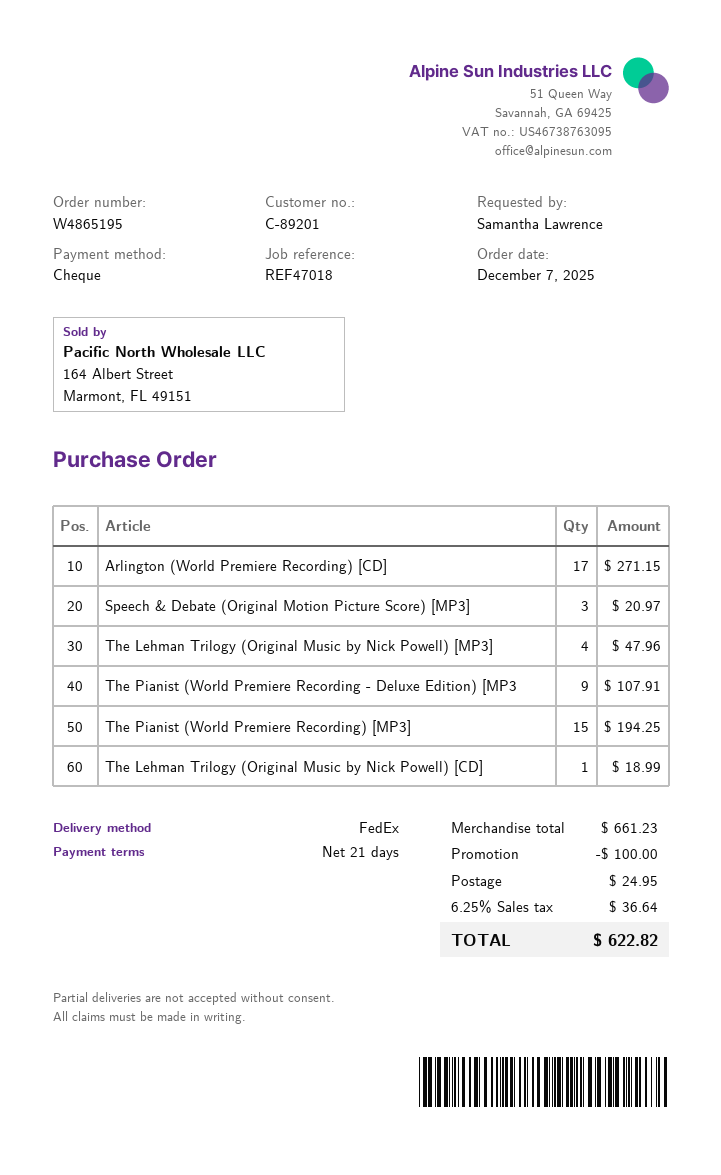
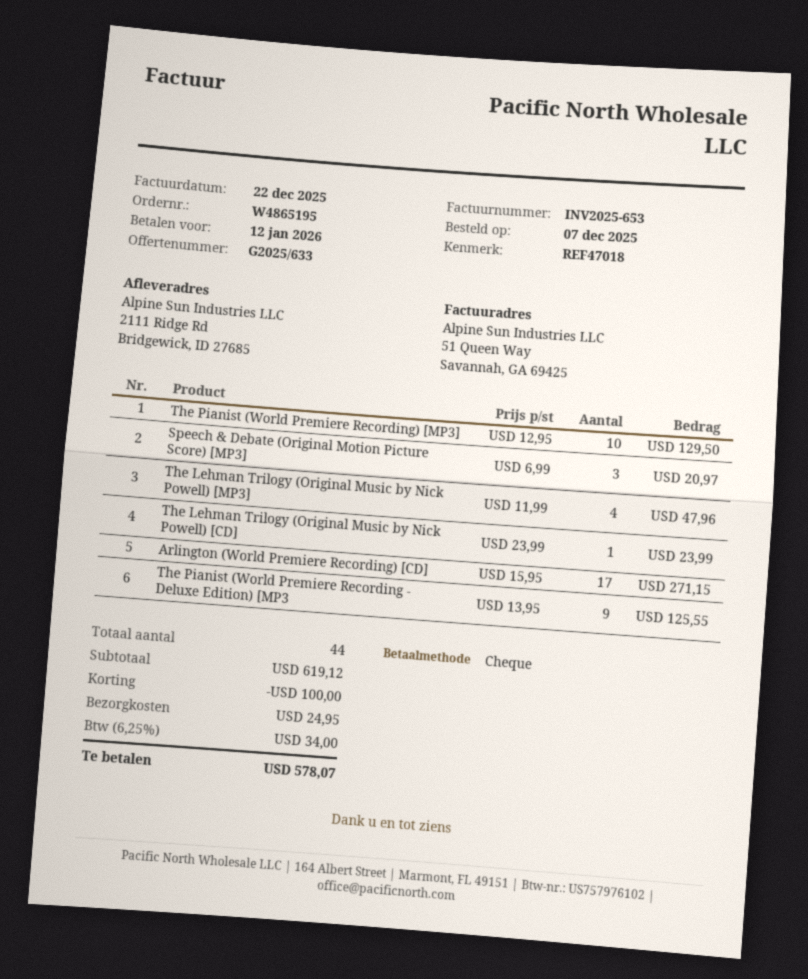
The Pianist (World Premiere Recording - Deluxe Edition) [MP3: 9 for 107.91 -> 9 for 125.55
The Pianist (World Premiere Recording) [MP3]: 15 for 194.25 -> 10 for 129.50
The Lehman Trilogy (Original Music by Nick Powell) [CD]: 1 for 18.99 -> 1 for 23.99
subtotal: 661.23 -> 619.12
tax: 6.25% = 36.64 -> 6.25% = 34.00
total: 622.82 -> 578.07

